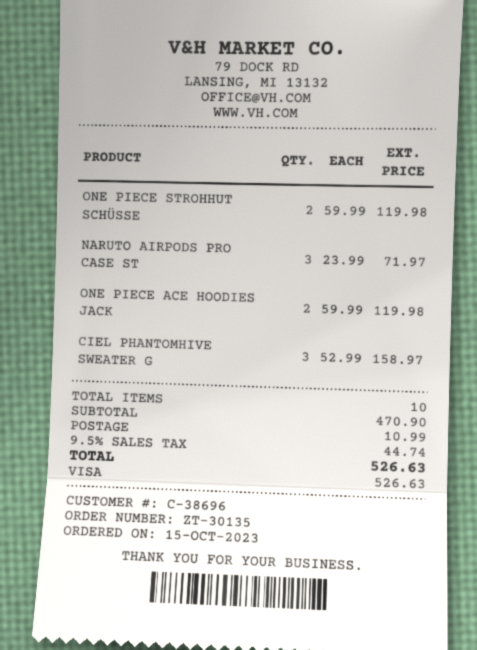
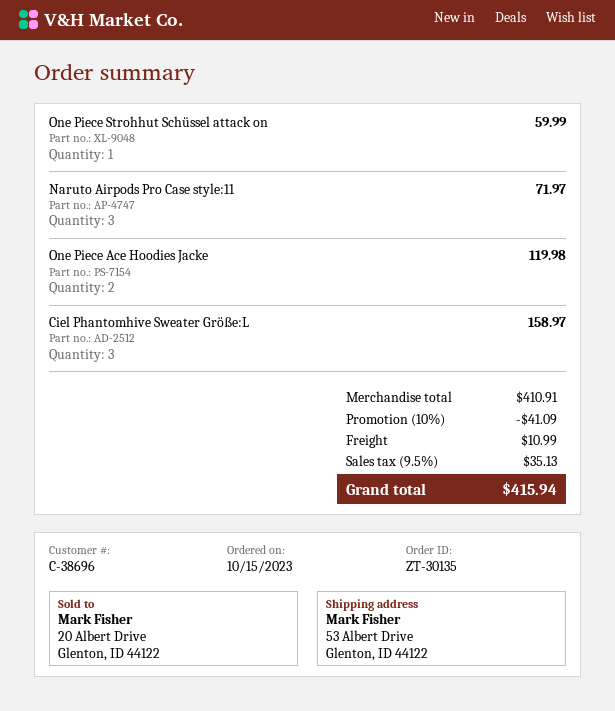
ONE PIECE STROHHUT SCHÜSSE: 2 for 119.98 -> 1 for 59.99
subtotal: 470.90 -> 410.91
discount: none -> 10% = 41.09
tax: 9.5% = 44.74 -> 9.5% = 35.13
total: 526.63 -> 415.94

